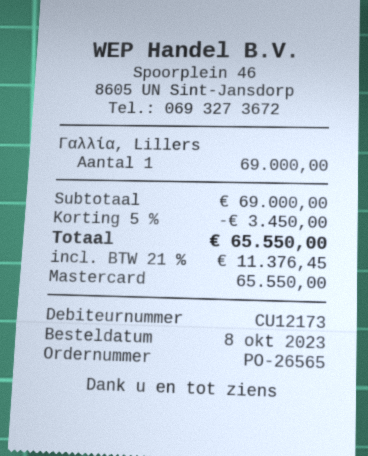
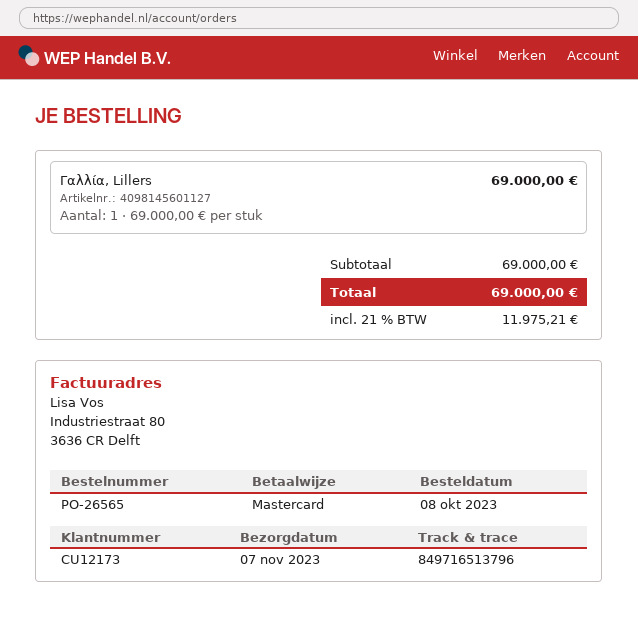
discount: 5% = 3450.00 -> none
tax: 21% = 11376.45 -> 21% = 11975.21
total: 65550.00 -> 69000.00

